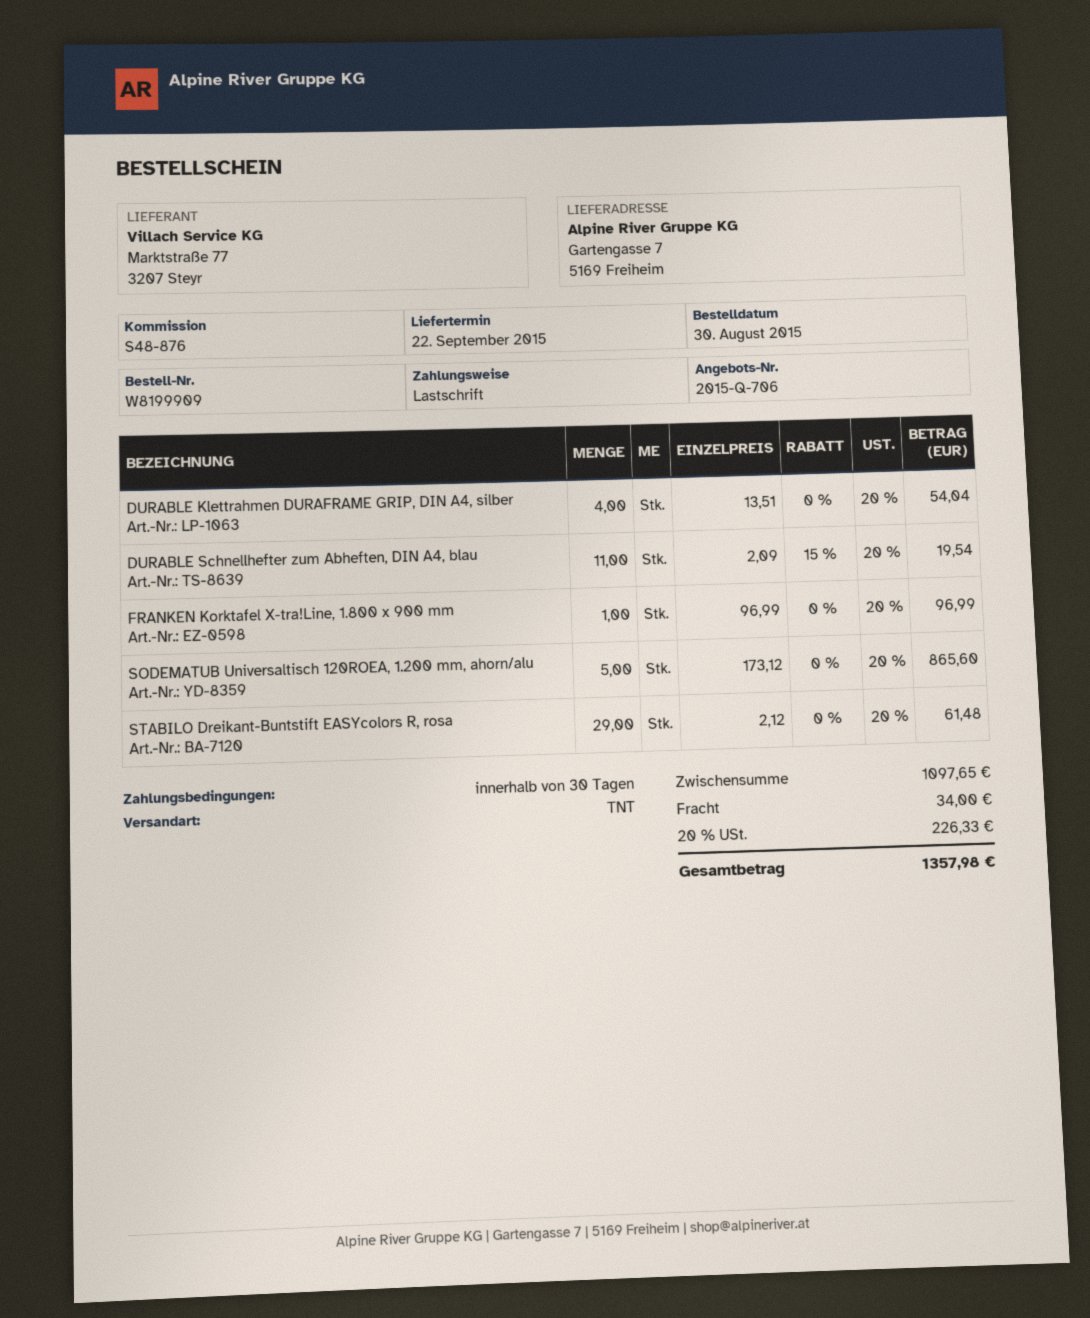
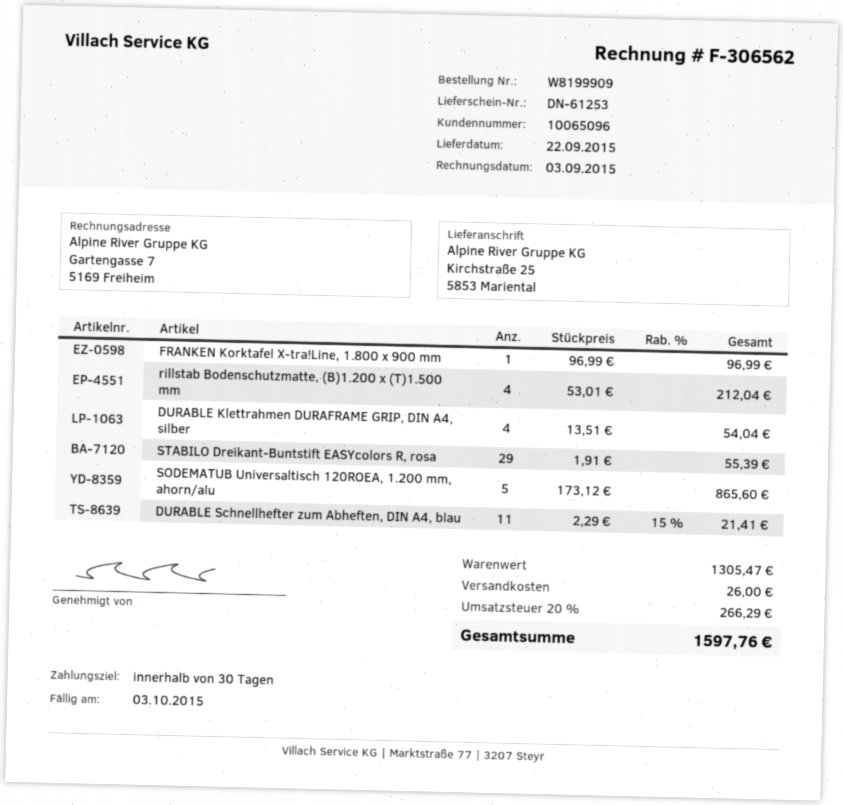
ship to: Gartengasse 7, 5169 Freiheim -> Kirchstraße 25, 5853 Mariental
DURABLE Schnellhefter zum Abheften, DIN A4, blau: 11 x 2.09 - 15% = 19.54 -> 11 x 2.29 - 15% = 21.41
STABILO Dreikant-Buntstift EASYcolors R, rosa: 29 x 2.12 = 61.48 -> 29 x 1.91 = 55.39
rillstab Bodenschutzmatte, (B)1.200 x (T)1.500 mm: none -> 4 x 53.01 = 212.04
subtotal: 1097.65 -> 1305.47
shipping: 34.00 -> 26.00
tax: 20% = 226.33 -> 20% = 266.29
total: 1357.98 -> 1597.76

